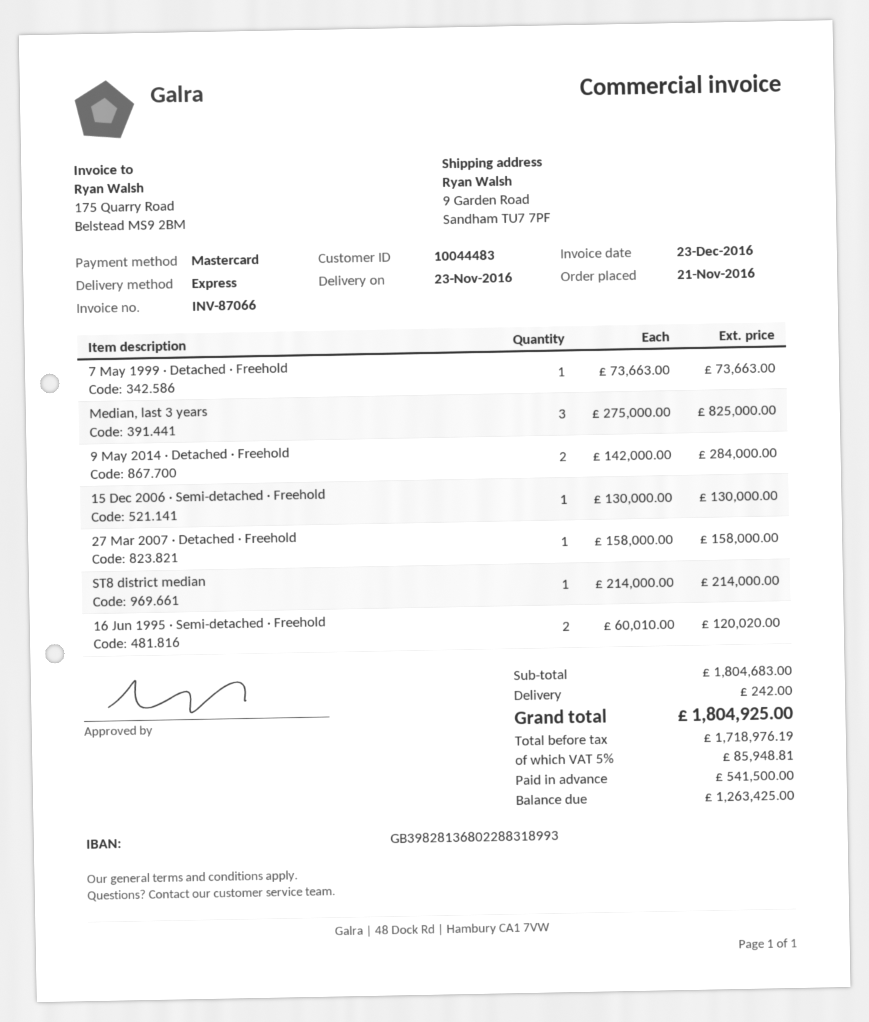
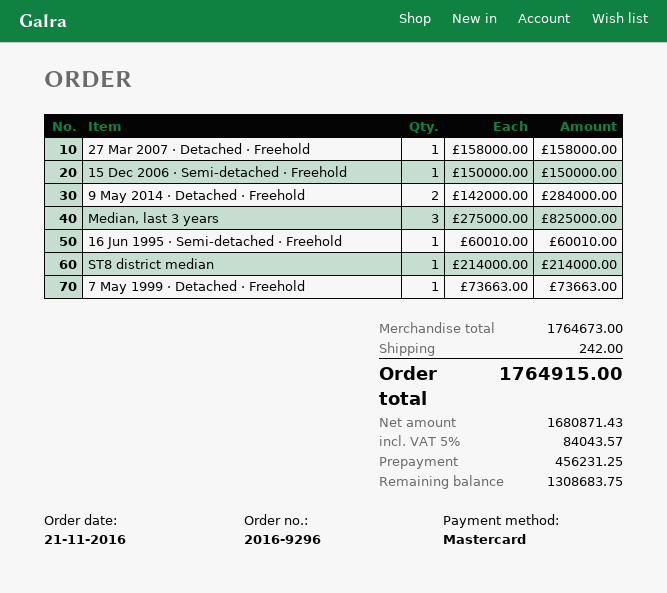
15 Dec 2006 · Semi-detached · Freehold: 1 x 130000.00 = 130000.00 -> 1 x 150000.00 = 150000.00
16 Jun 1995 · Semi-detached · Freehold: 2 x 60010.00 = 120020.00 -> 1 x 60010.00 = 60010.00
subtotal: 1804683.00 -> 1764673.00
net: 1718976.19 -> 1680871.43
tax: 5% = 85948.81 -> 5% = 84043.57
total: 1804925.00 -> 1764915.00
deposit: 541500.00 -> 456231.25
balance: 1263425.00 -> 1308683.75

